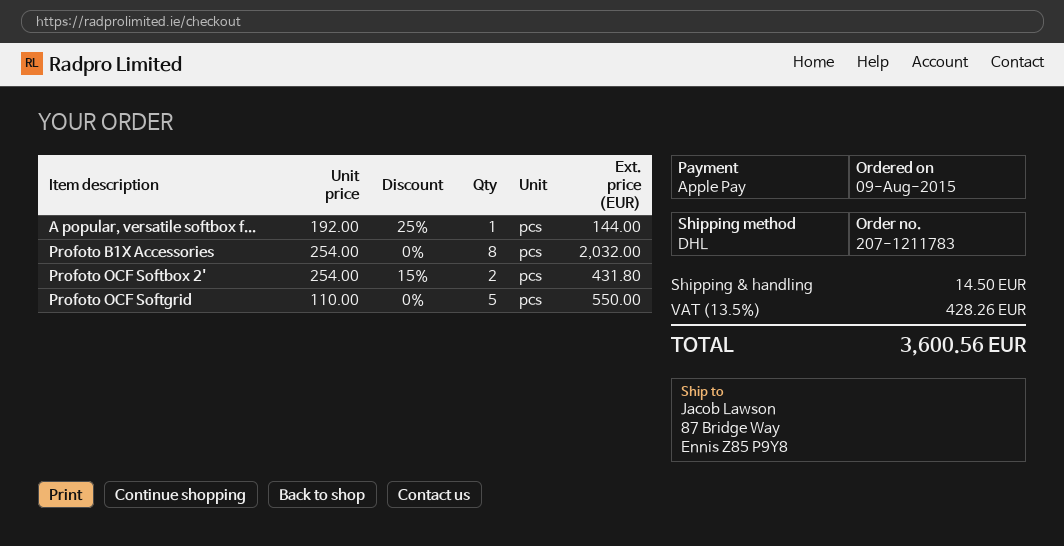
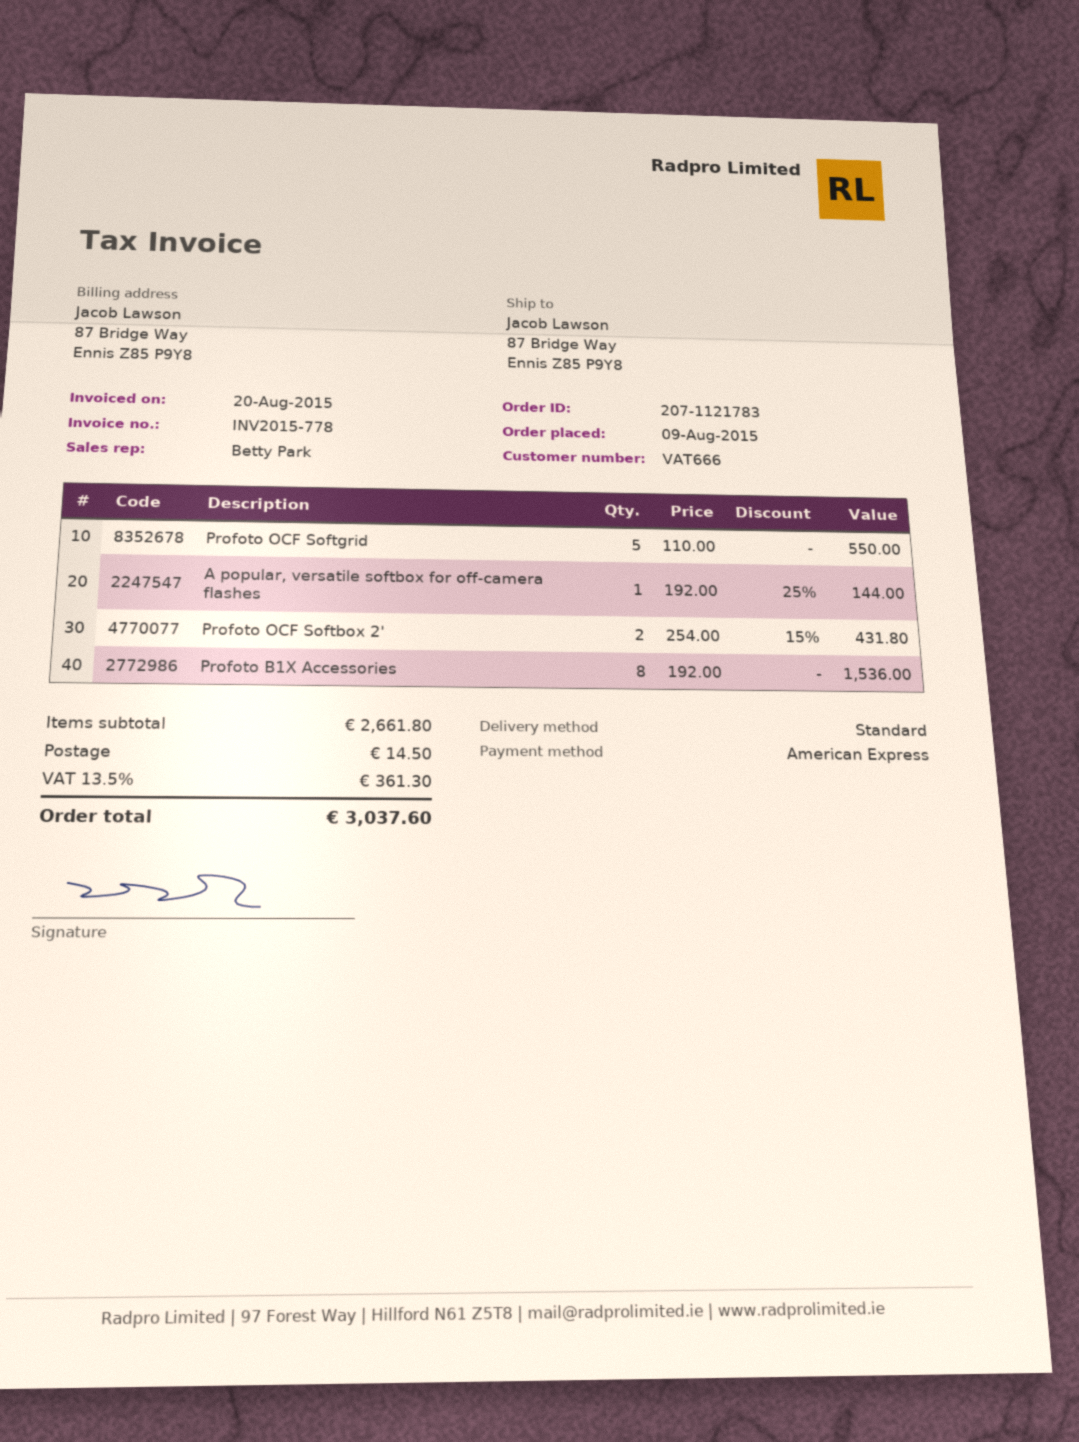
order number: 207-1211783 -> 207-1121783
payment method: Apple Pay -> American Express
shipping method: DHL -> standard
Profoto B1X Accessories: 8 x 254.00 = 2032.00 -> 8 x 192.00 = 1536.00
tax: 13.5% = 428.26 -> 13.5% = 361.30
total: 3600.56 -> 3037.60

